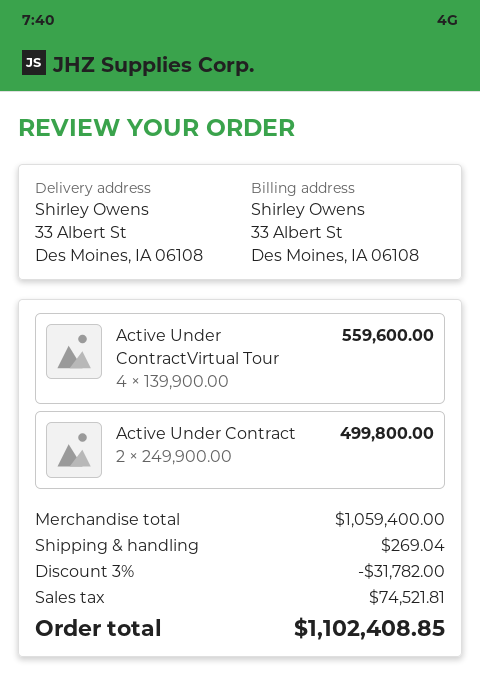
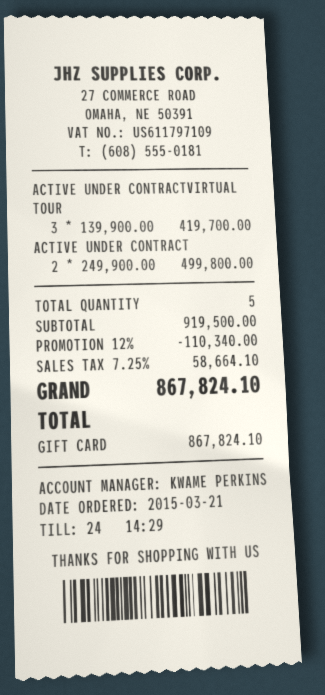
Active Under ContractVirtual Tour: 4 x 139900.00 = 559600.00 -> 3 x 139900.00 = 419700.00
subtotal: 1059400.00 -> 919500.00
discount: 3% = 31782.00 -> 12% = 110340.00
shipping: 269.04 -> none
tax: 74521.81 -> 58664.10
total: 1102408.85 -> 867824.10

